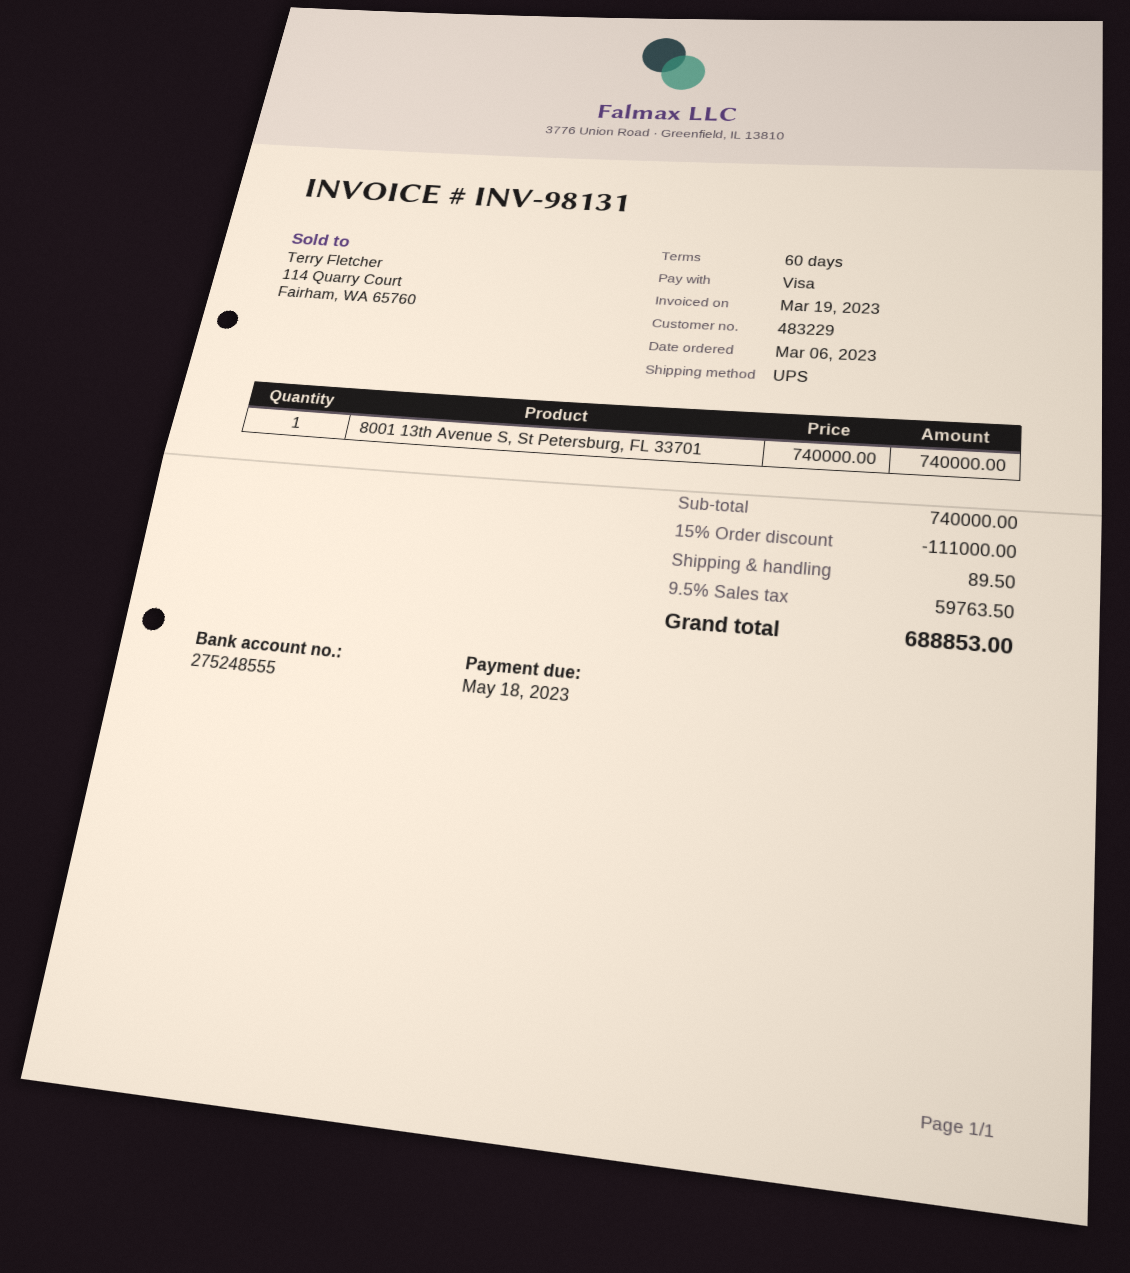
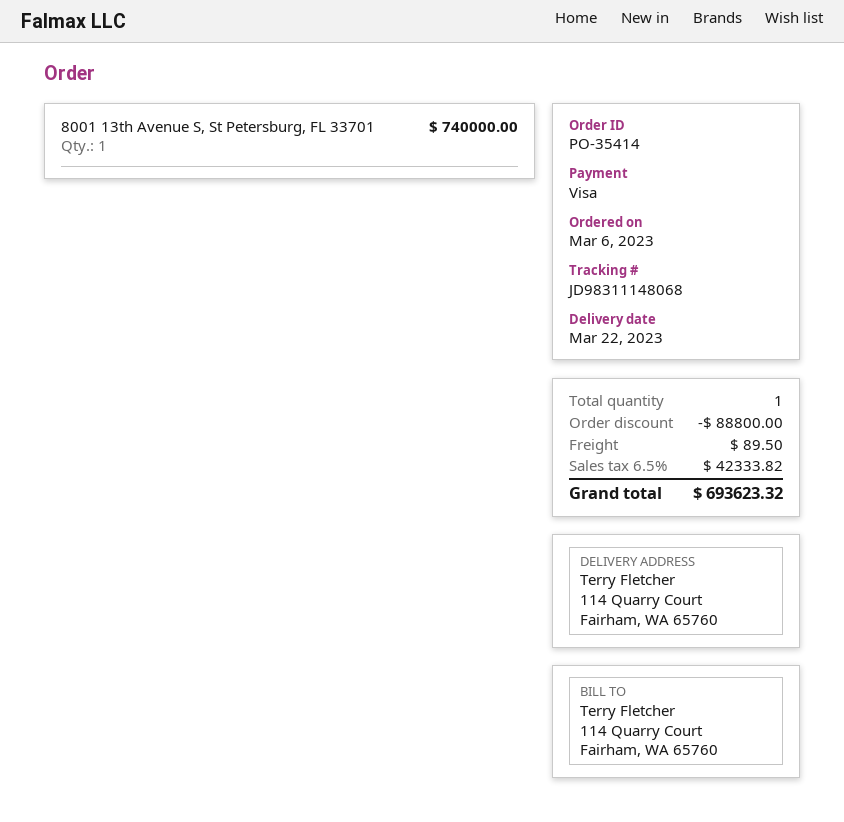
discount: 111000.00 -> 88800.00
tax: 9.5% = 59763.50 -> 6.5% = 42333.82
total: 688853.00 -> 693623.32

